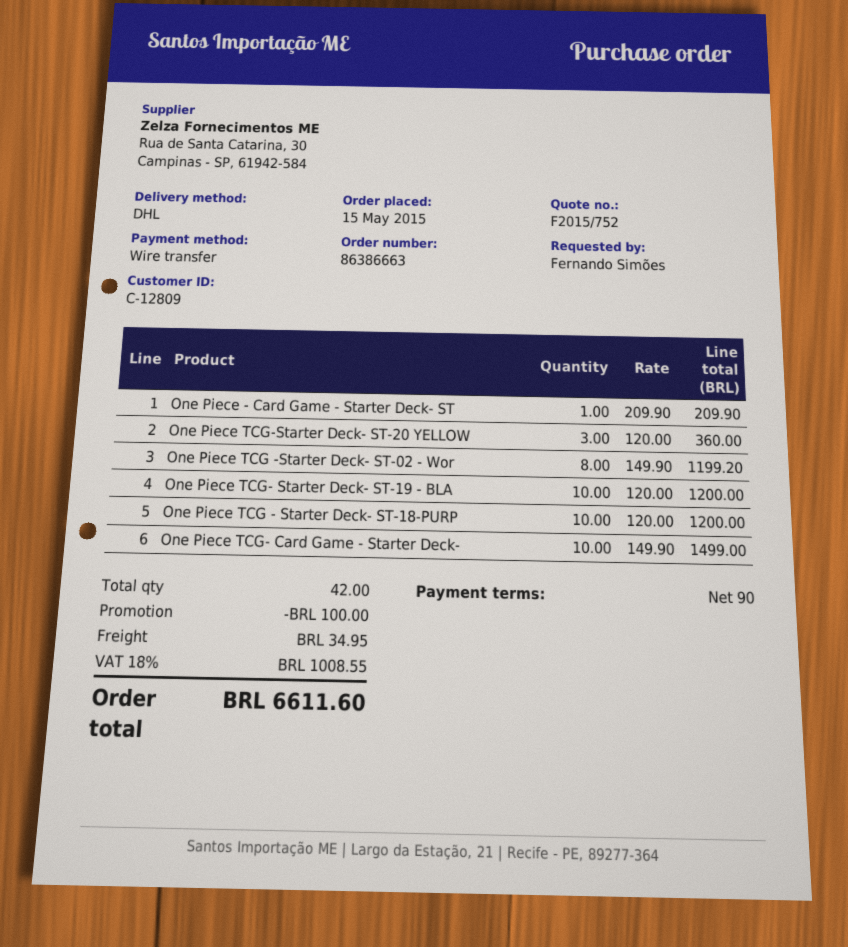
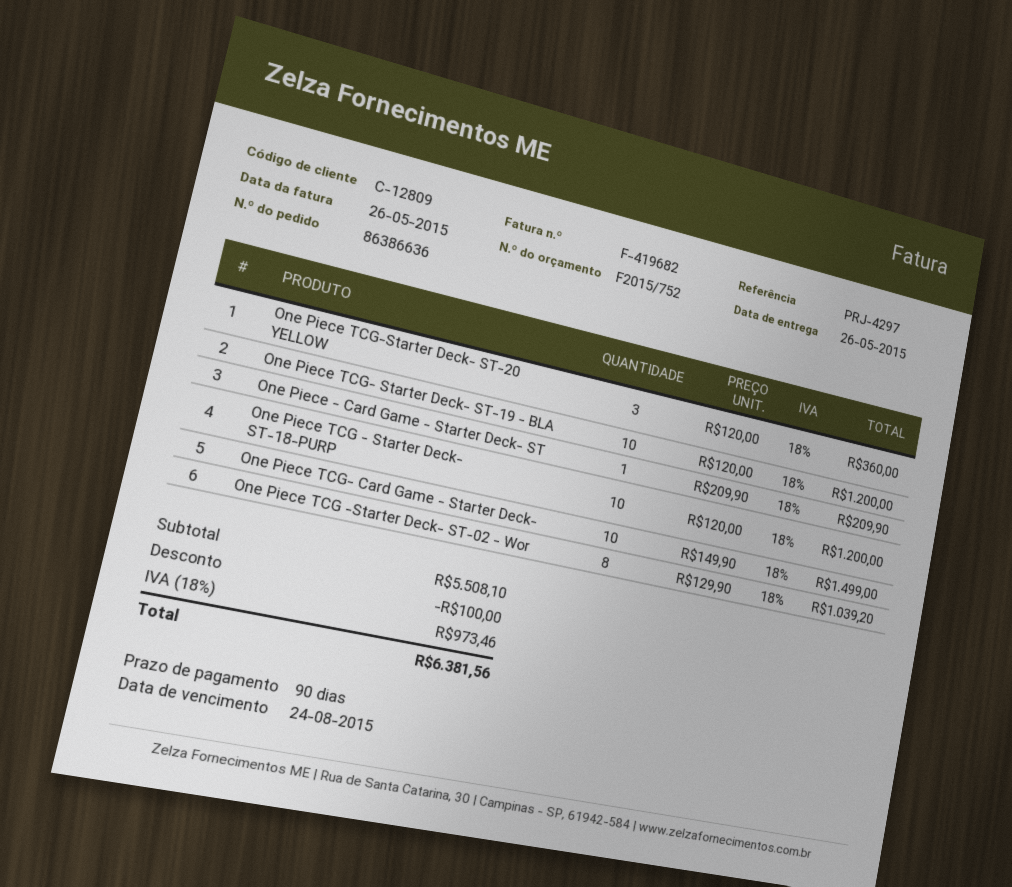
order number: 86386663 -> 86386636
One Piece TCG -Starter Deck- ST-02 - Wor: 8 x 149.90 = 1199.20 -> 8 x 129.90 = 1039.20
shipping: 34.95 -> none
tax: 18% = 1008.55 -> 18% = 973.46
total: 6611.60 -> 6381.56

